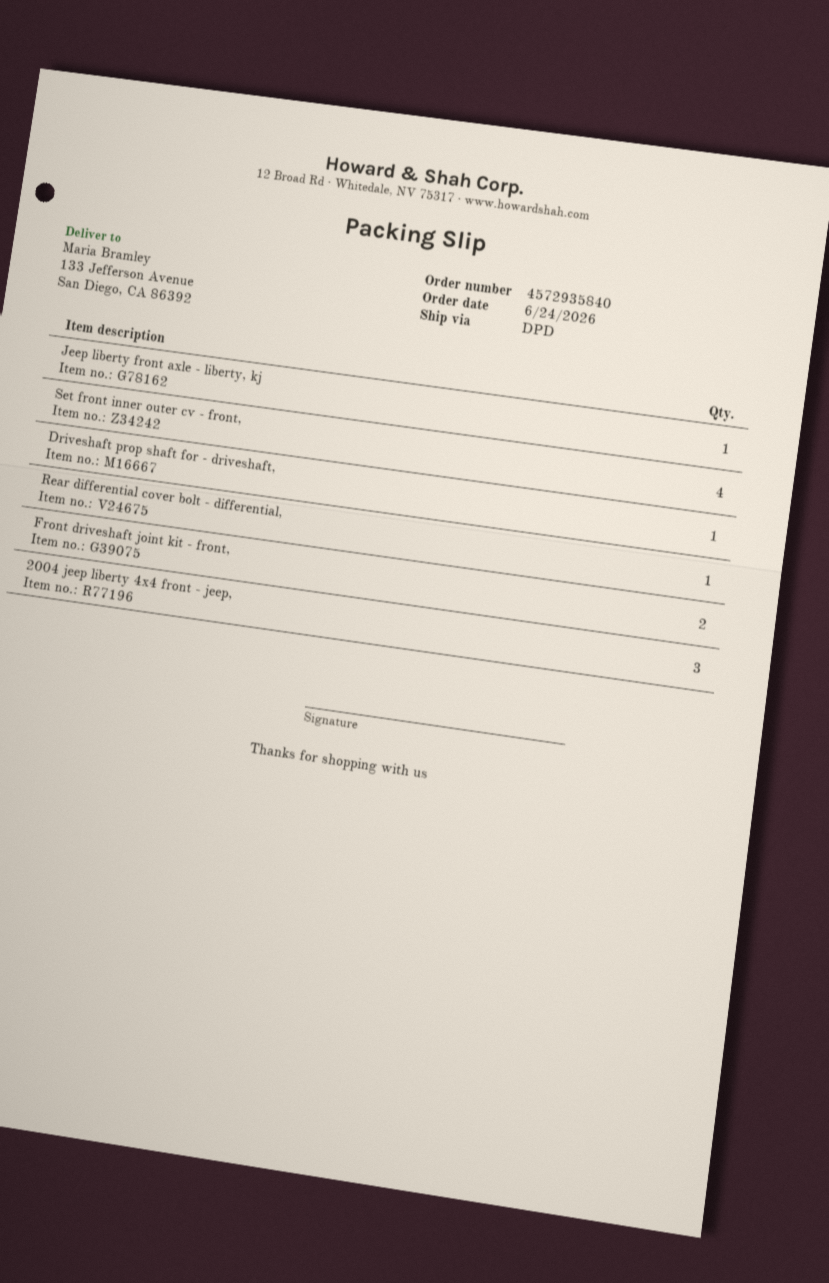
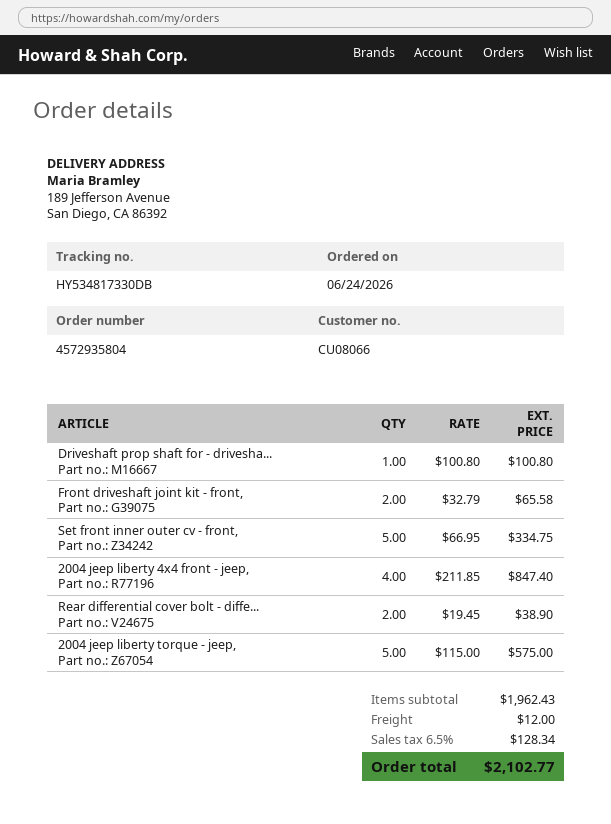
order number: 4572935840 -> 4572935804
ship to: 133 Jefferson Avenue, San Diego, CA 86392 -> 189 Jefferson Avenue, San Diego, CA 86392
Jeep liberty front axle - liberty, kj: 1 -> none
Set front inner outer cv - front,: 4 -> 5
Rear differential cover bolt - differential,: 1 -> 2
2004 jeep liberty 4x4 front - jeep,: 3 -> 4
2004 jeep liberty torque - jeep,: none -> 5

